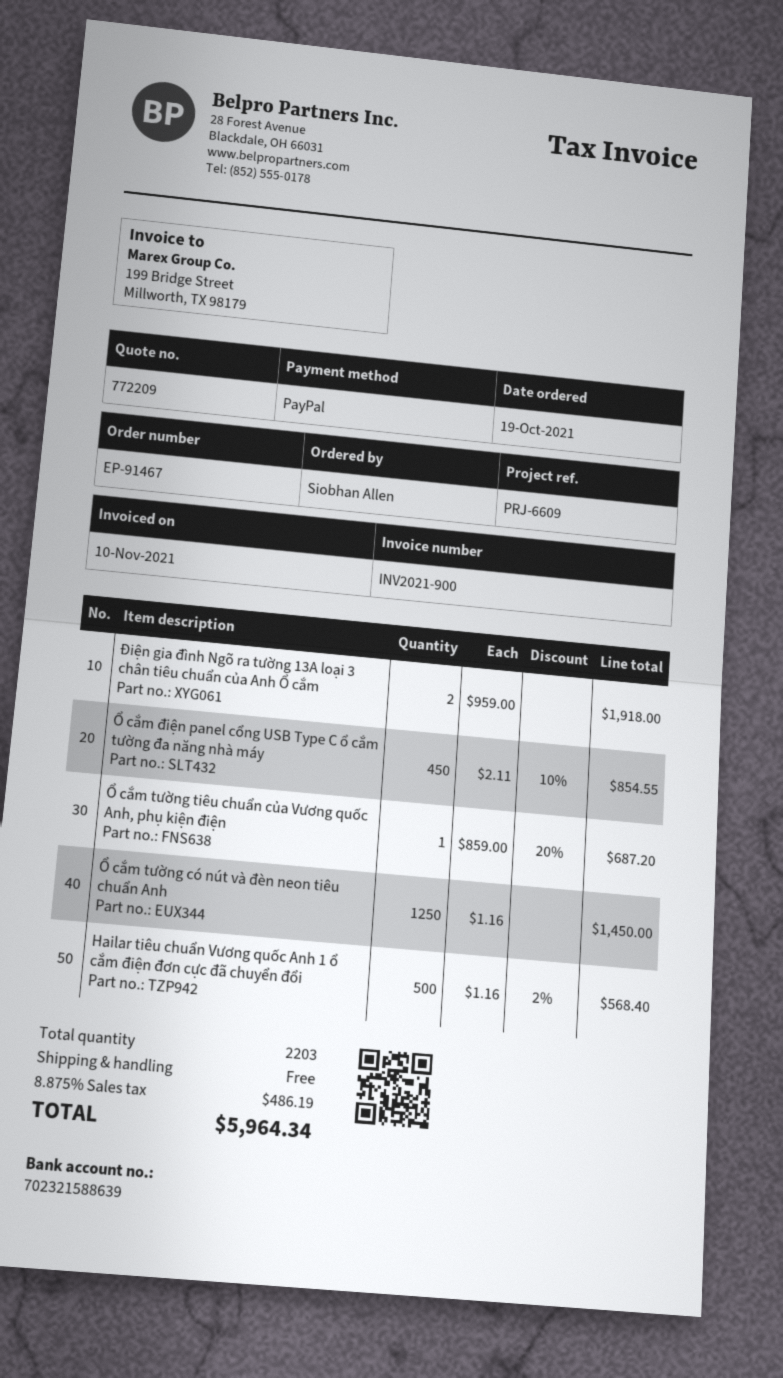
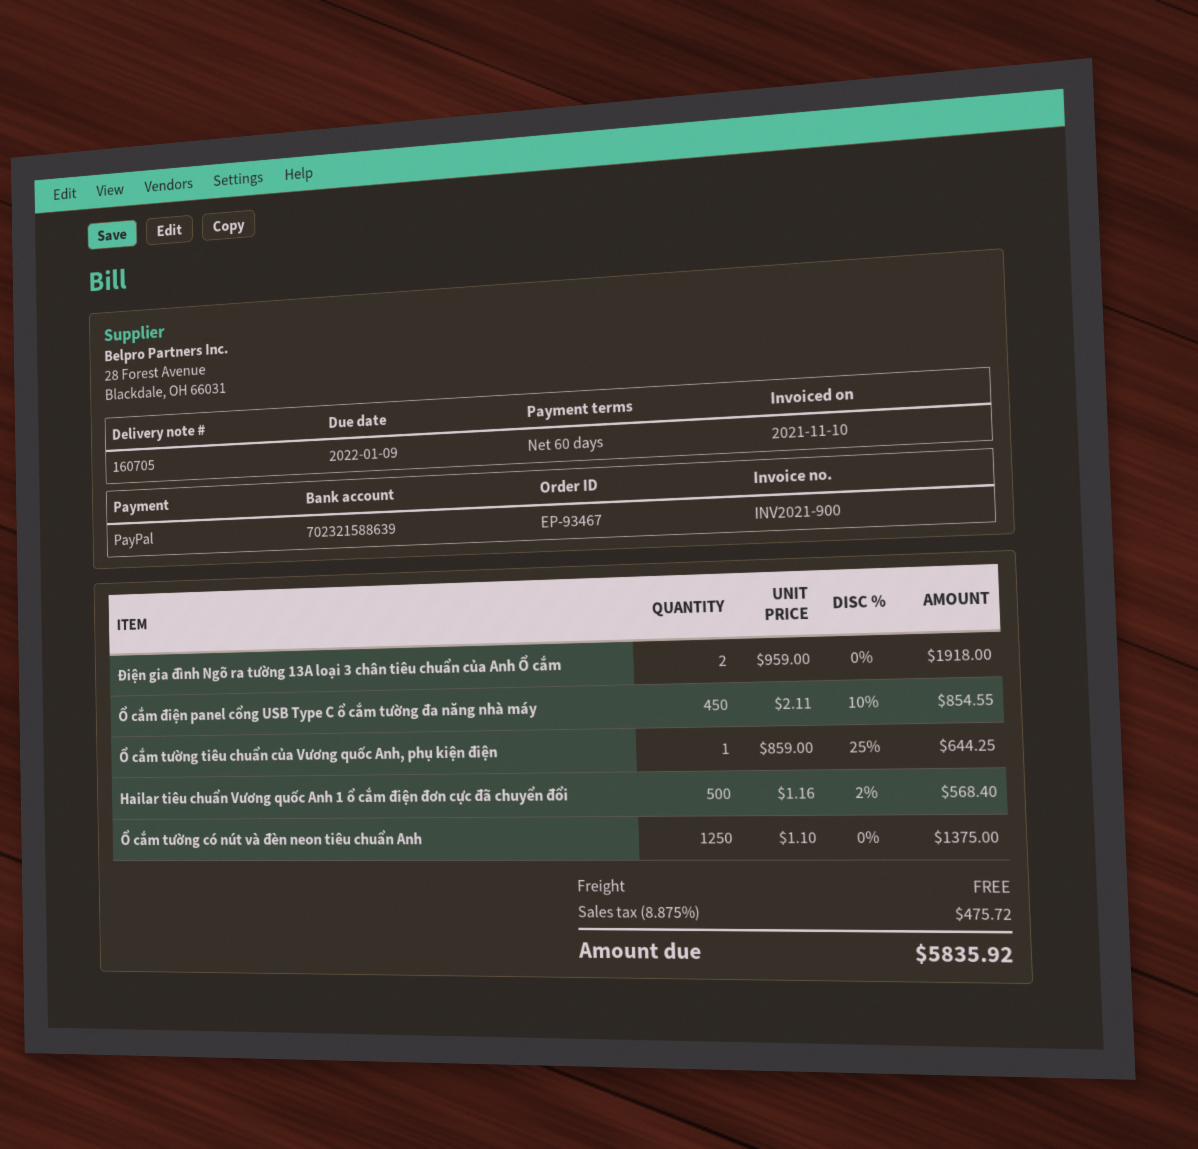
order number: EP-91467 -> EP-93467
Ổ cắm tường tiêu chuẩn của Vương quốc Anh, phụ kiện điện: 1 x 859.00 - 20% = 687.20 -> 1 x 859.00 - 25% = 644.25
Ổ cắm tường có nút và đèn neon tiêu chuẩn Anh: 1250 x 1.16 = 1450.00 -> 1250 x 1.10 = 1375.00
tax: 8.875% = 486.19 -> 8.875% = 475.72
total: 5964.34 -> 5835.92

